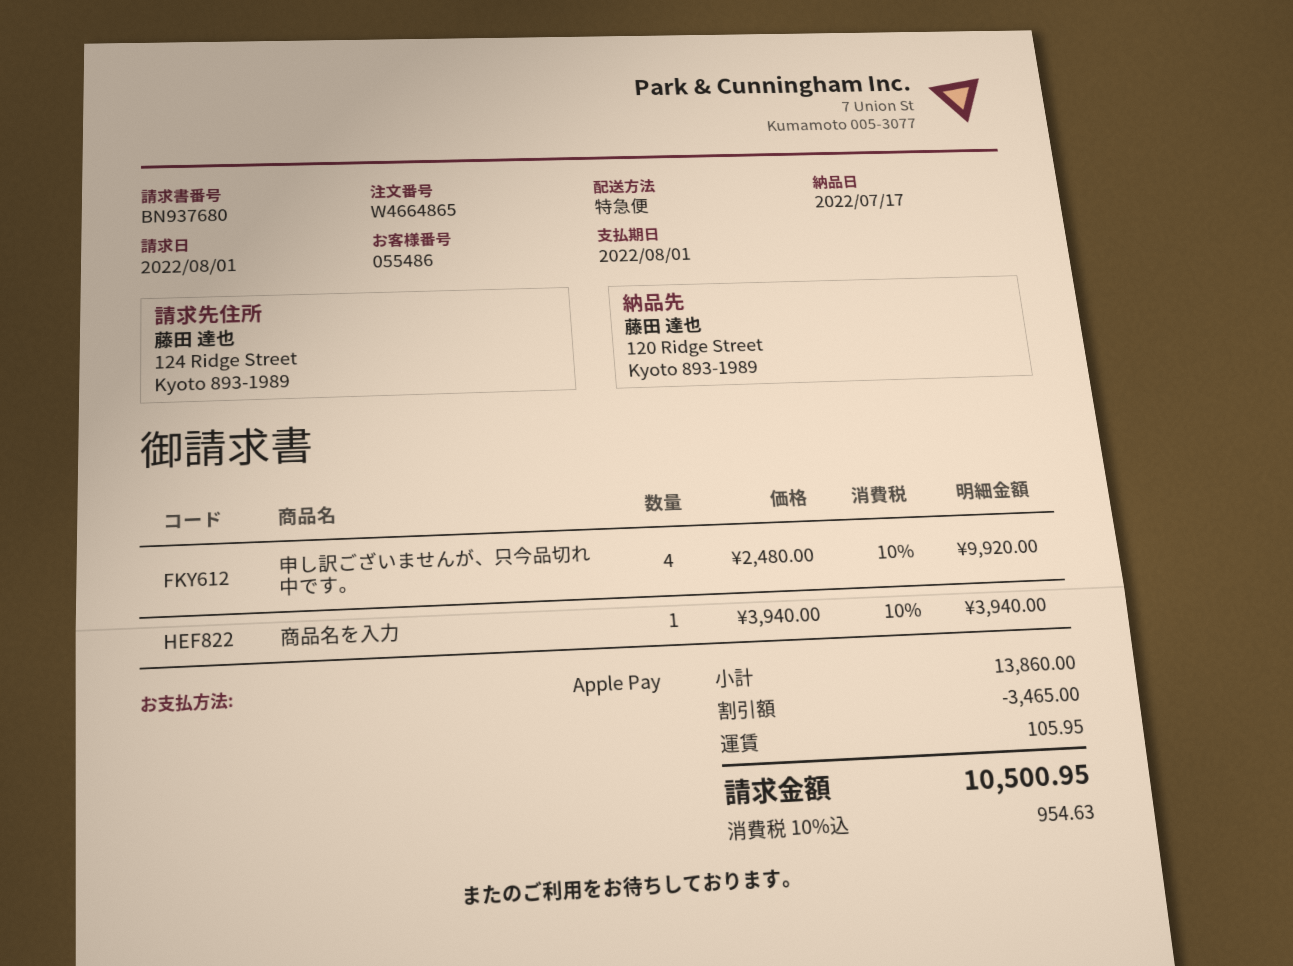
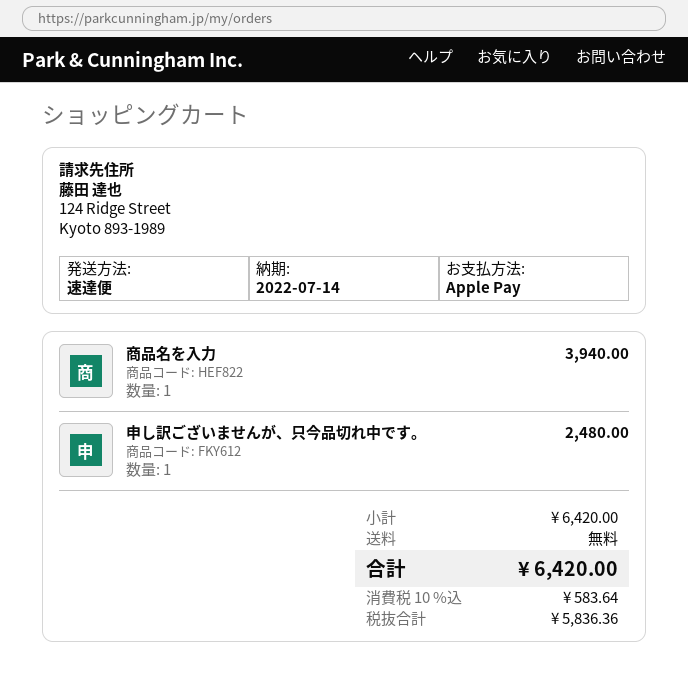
delivery date: 2022-07-17 -> 2022-07-14
申し訳ございませんが、只今品切れ中です。: 4 for 9920.00 -> 1 for 2480.00
subtotal: 13860.00 -> 6420.00
discount: 3465.00 -> none
shipping: 105.95 -> 0.00
tax: 10% = 954.63 -> 10% = 583.64
total: 10500.95 -> 6420.00

